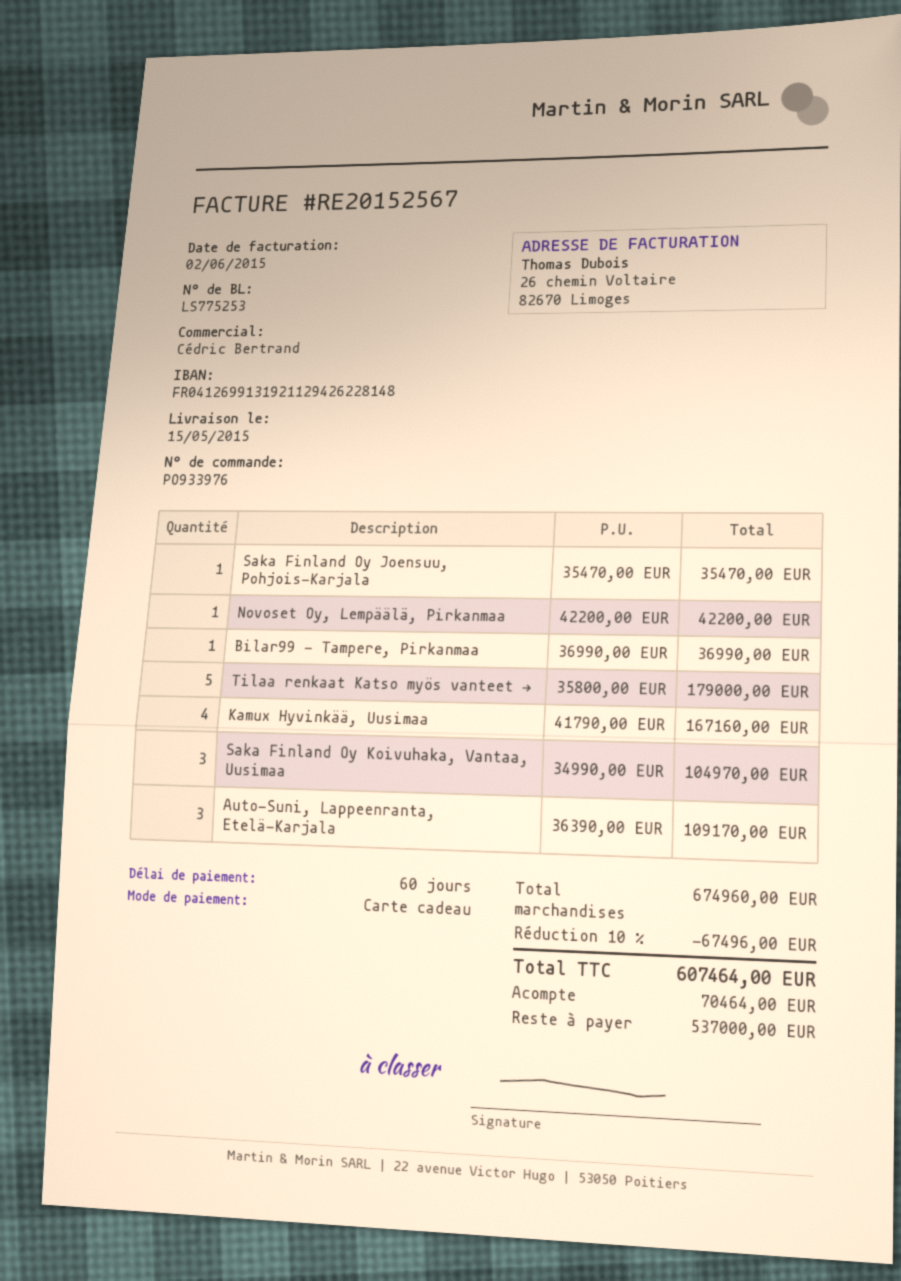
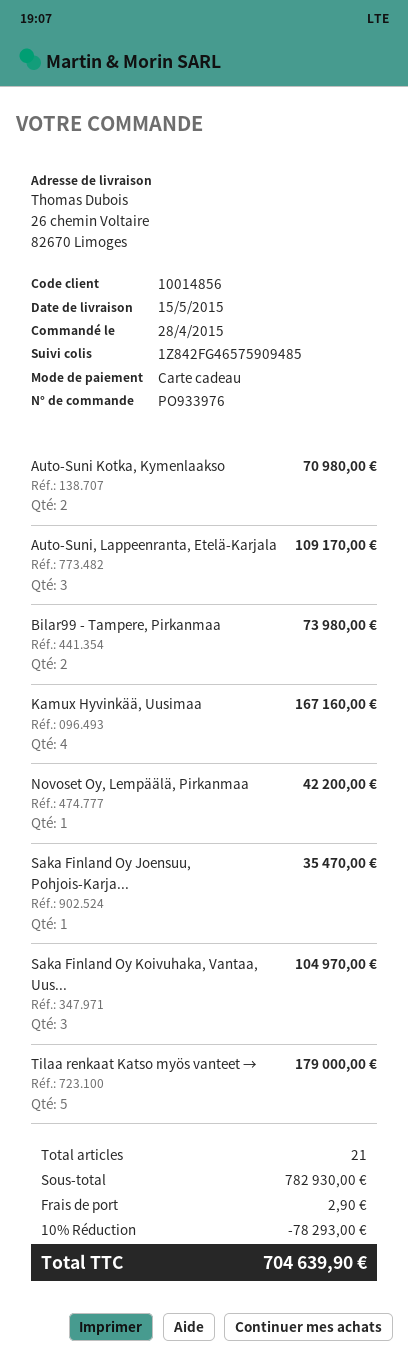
Bilar99 - Tampere, Pirkanmaa: 1 for 36990.00 -> 2 for 73980.00
Auto-Suni Kotka, Kymenlaakso: none -> 2 for 70980.00
subtotal: 674960.00 -> 782930.00
discount: 10% = 67496.00 -> 10% = 78293.00
shipping: none -> 2.90
total: 607464.00 -> 704639.90

